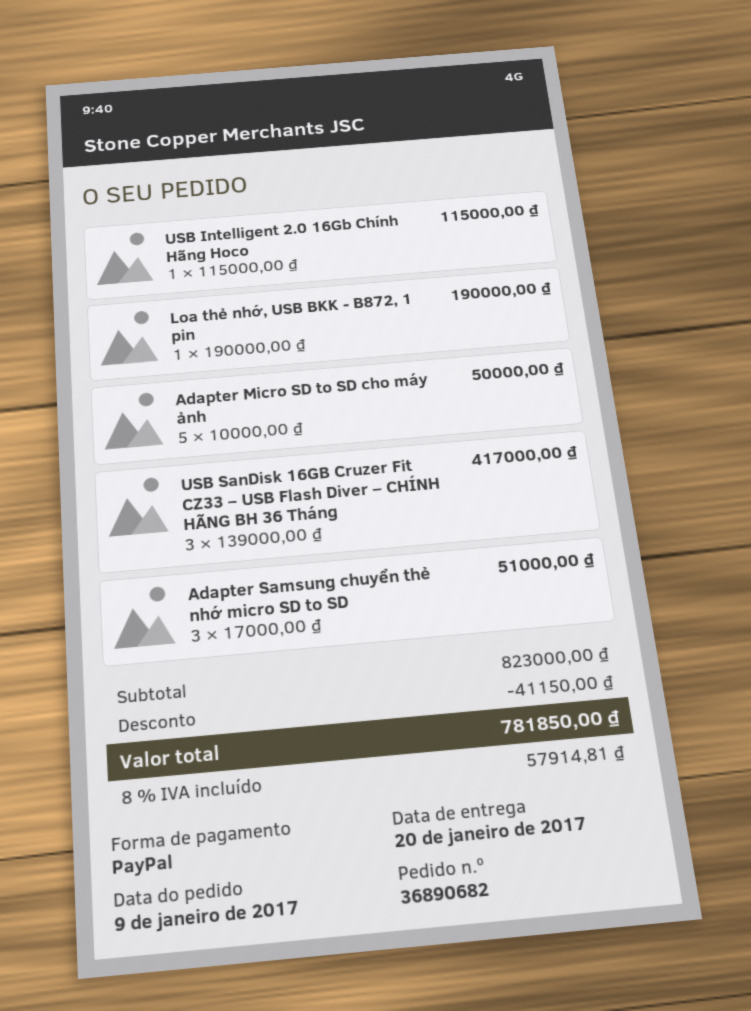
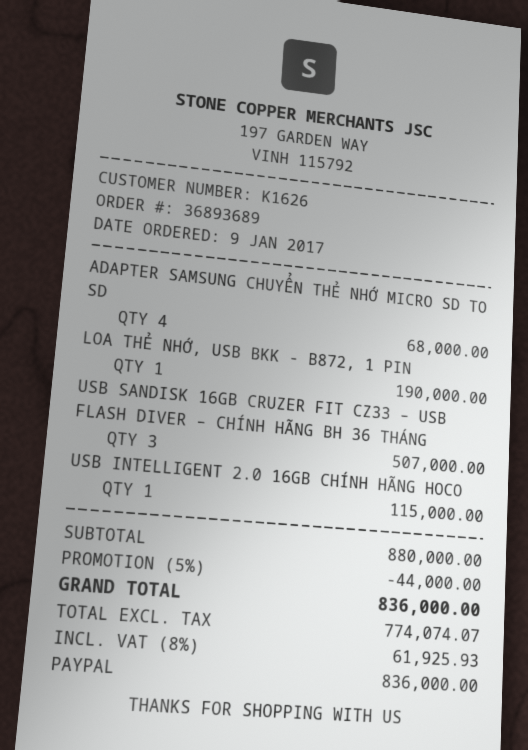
order number: 36890682 -> 36893689
Adapter Micro SD to SD cho máy ảnh: 5 for 50000.00 -> none
USB SanDisk 16GB Cruzer Fit CZ33 – USB Flash Diver – CHÍNH HÃNG BH 36 Tháng: 3 for 417000.00 -> 3 for 507000.00
Adapter Samsung chuyển thẻ nhớ micro SD to SD: 3 for 51000.00 -> 4 for 68000.00
subtotal: 823000.00 -> 880000.00
discount: 41150.00 -> 44000.00
tax: 8% = 57914.81 -> 8% = 61925.93
total: 781850.00 -> 836000.00

